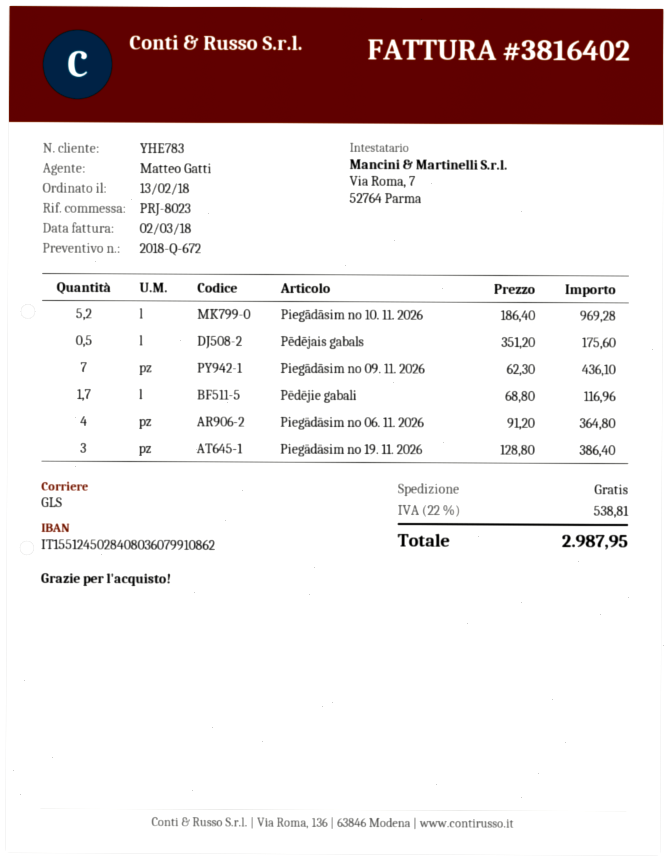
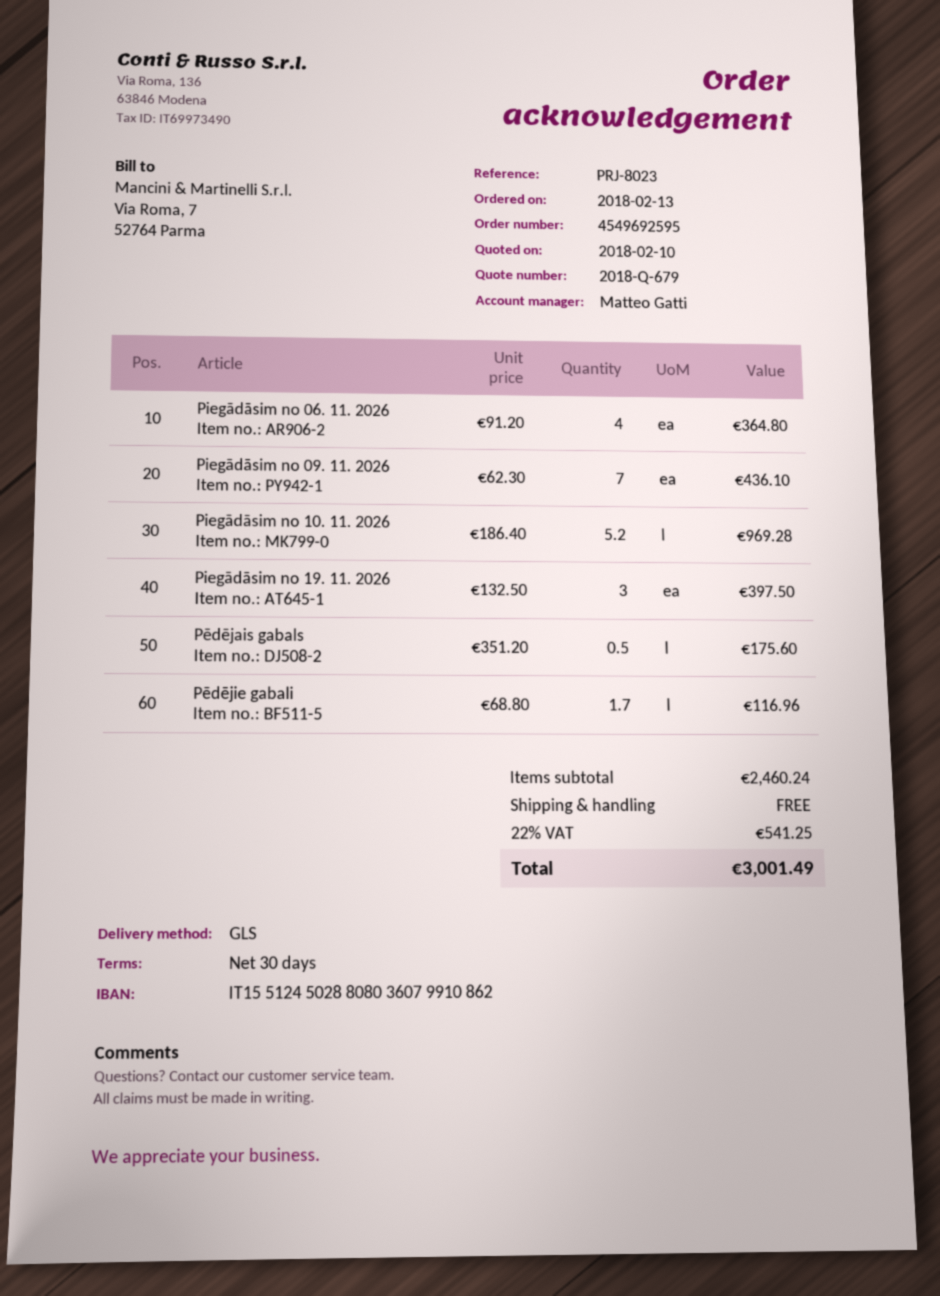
quote number: 2018-Q-672 -> 2018-Q-679
bank account: IT1551245028408036079910862 -> IT1551245028808036079910862
Piegādāsim no 19. 11. 2026: 3 x 128.80 = 386.40 -> 3 x 132.50 = 397.50
tax: 22% = 538.81 -> 22% = 541.25
total: 2987.95 -> 3001.49

